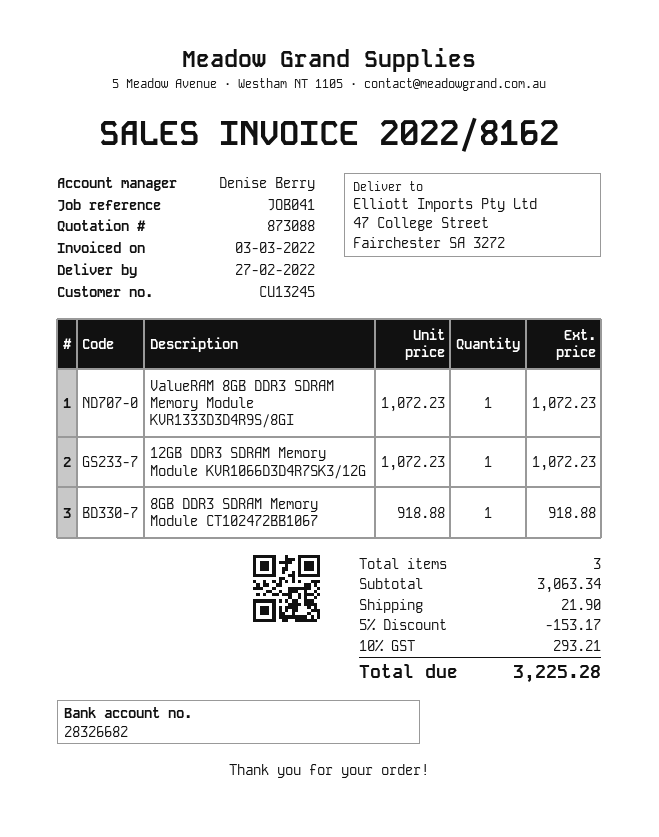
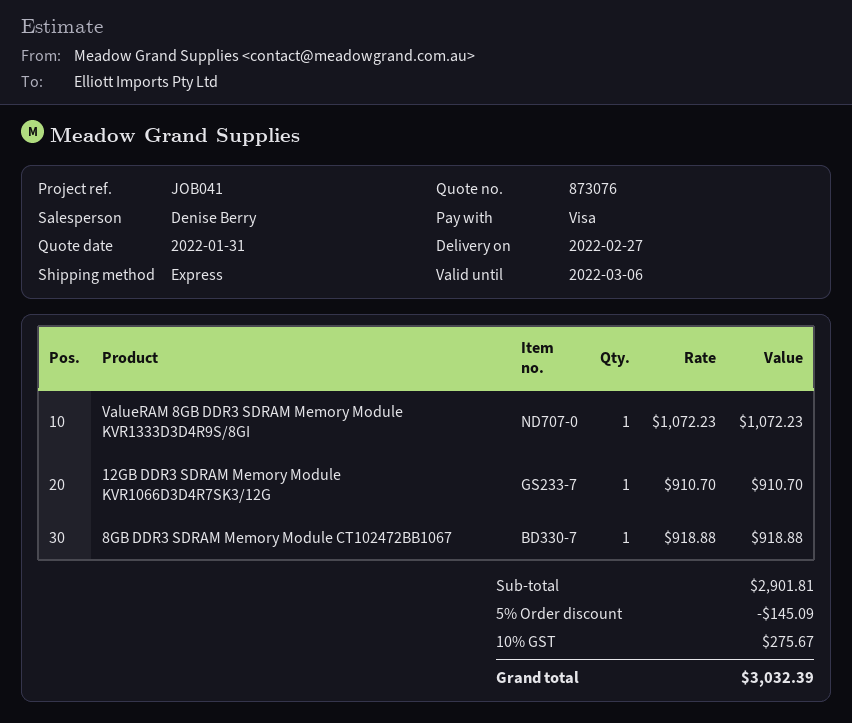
quote number: 873088 -> 873076
12GB DDR3 SDRAM Memory Module KVR1066D3D4R7SK3/12G: 1 x 1072.23 = 1072.23 -> 1 x 910.70 = 910.70
subtotal: 3063.34 -> 2901.81
discount: 5% = 153.17 -> 5% = 145.09
shipping: 21.90 -> none
tax: 10% = 293.21 -> 10% = 275.67
total: 3225.28 -> 3032.39

